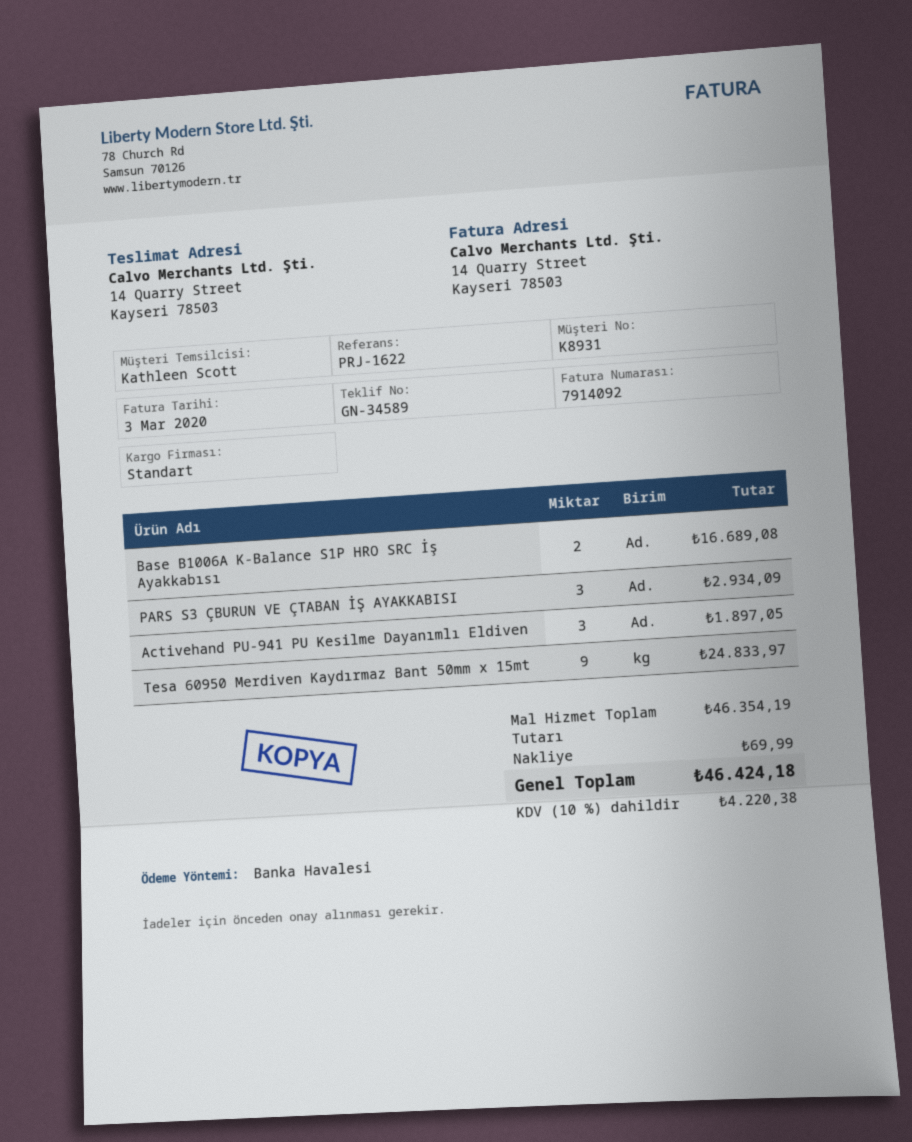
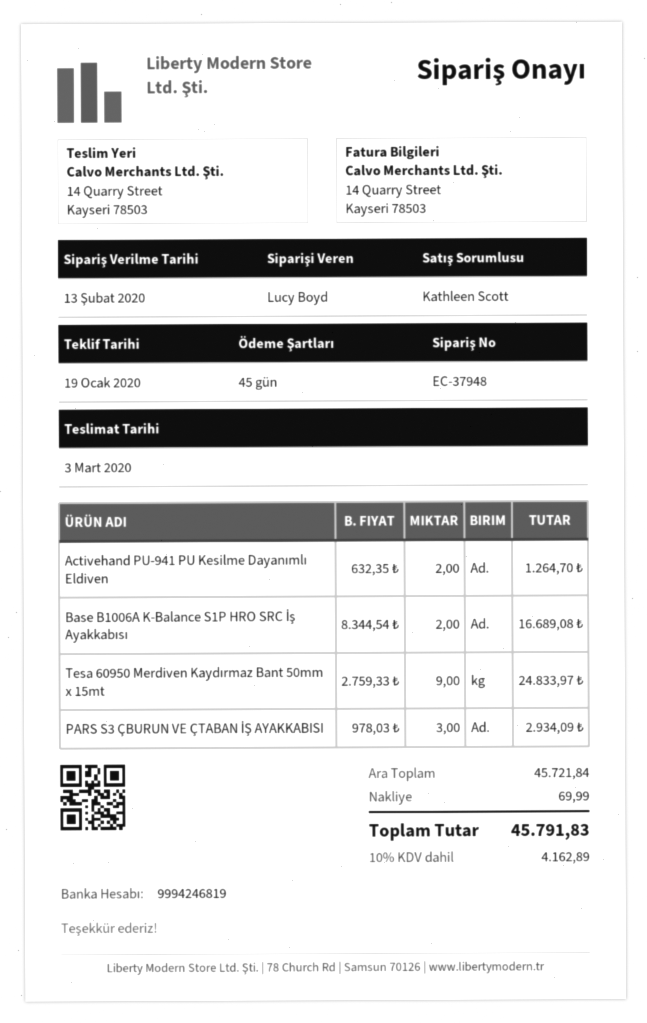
Activehand PU-941 PU Kesilme Dayanımlı Eldiven: 3 for 1897.05 -> 2 for 1264.70
subtotal: 46354.19 -> 45721.84
tax: 10% = 4220.38 -> 10% = 4162.89
total: 46424.18 -> 45791.83

